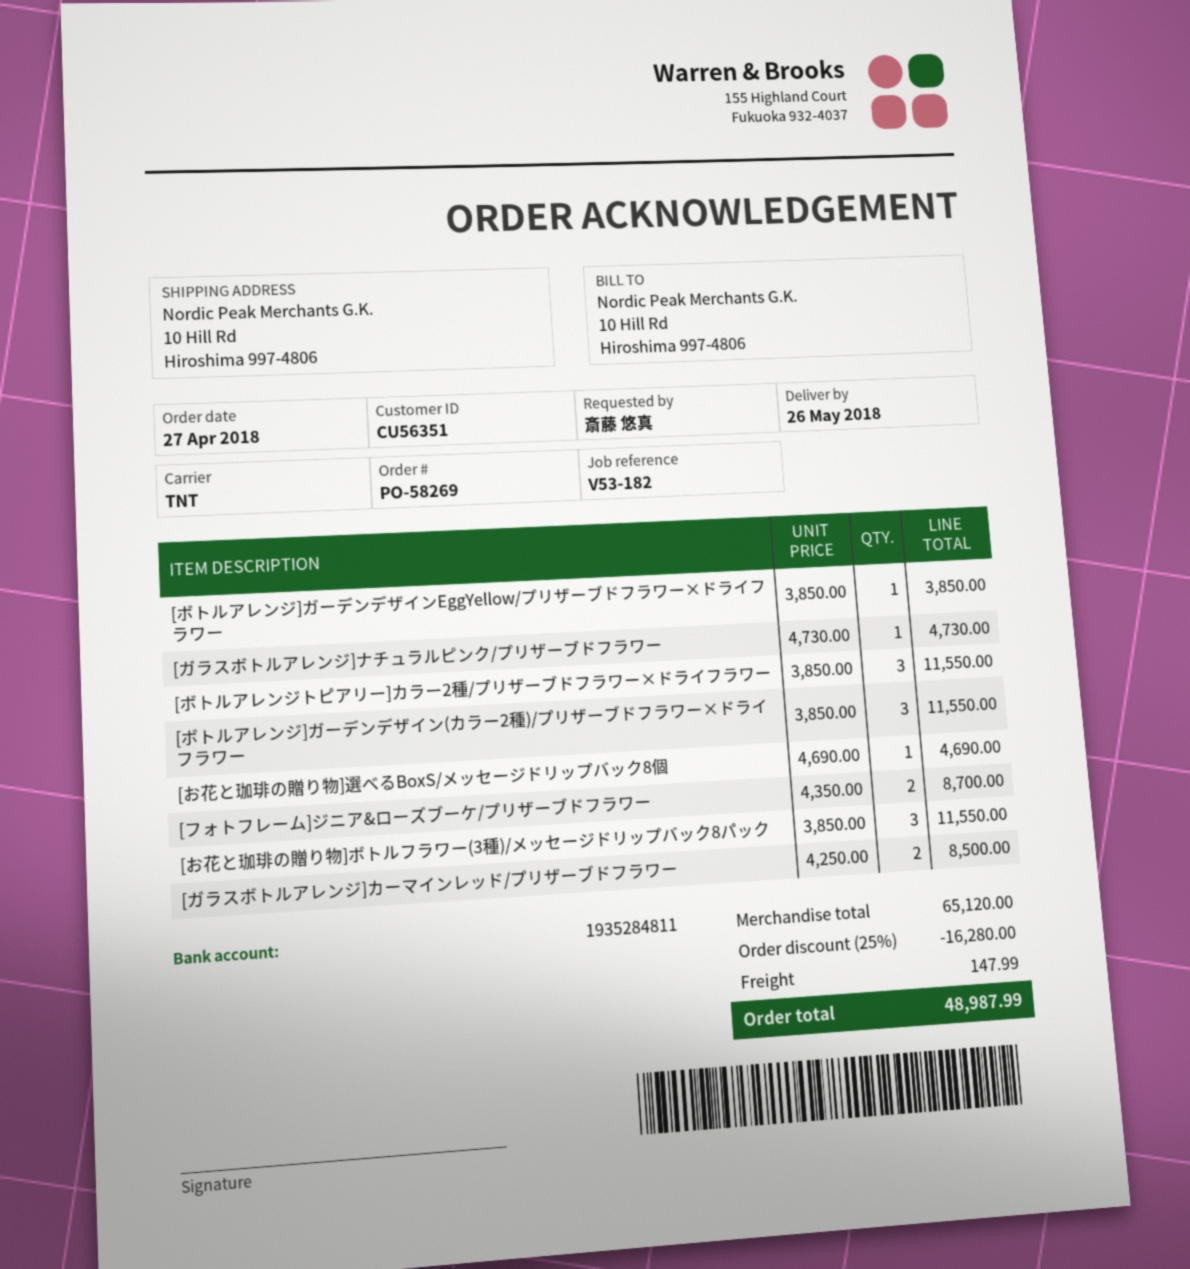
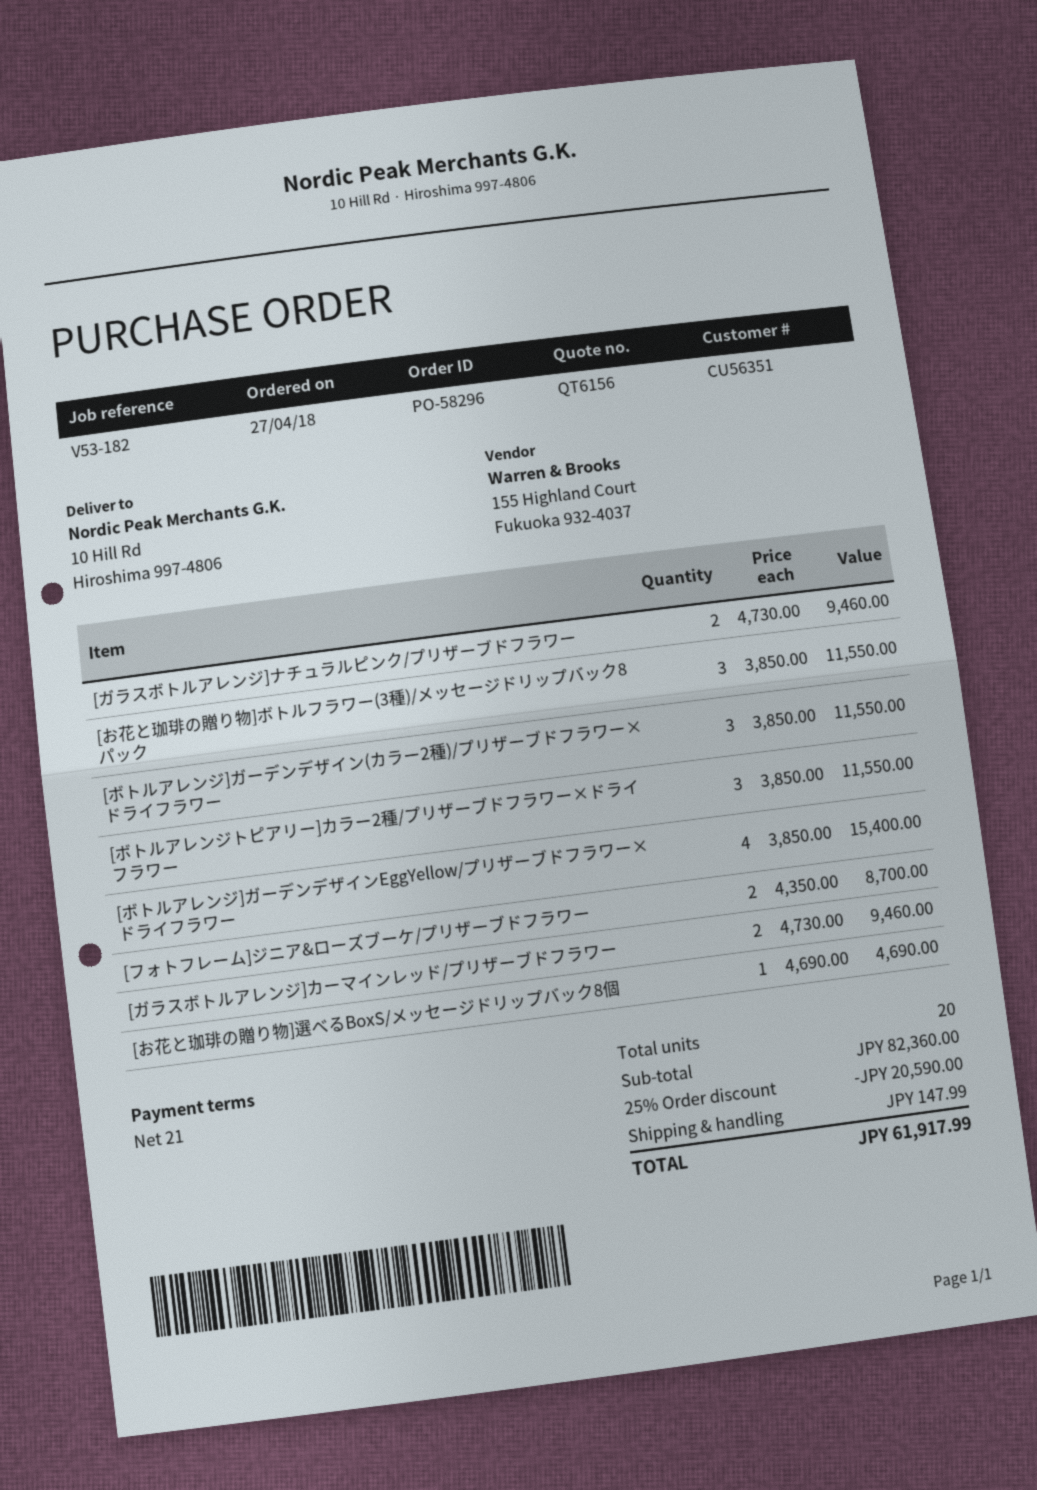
order number: PO-58269 -> PO-58296
[ボトルアレンジ]ガーデンデザインEggYellow/プリザーブドフラワー×ドライフラワー: 1 x 3850.00 = 3850.00 -> 4 x 3850.00 = 15400.00
[ガラスボトルアレンジ]ナチュラルピンク/プリザーブドフラワー: 1 x 4730.00 = 4730.00 -> 2 x 4730.00 = 9460.00
[ガラスボトルアレンジ]カーマインレッド/プリザーブドフラワー: 2 x 4250.00 = 8500.00 -> 2 x 4730.00 = 9460.00
subtotal: 65120.00 -> 82360.00
discount: 25% = 16280.00 -> 25% = 20590.00
total: 48987.99 -> 61917.99

